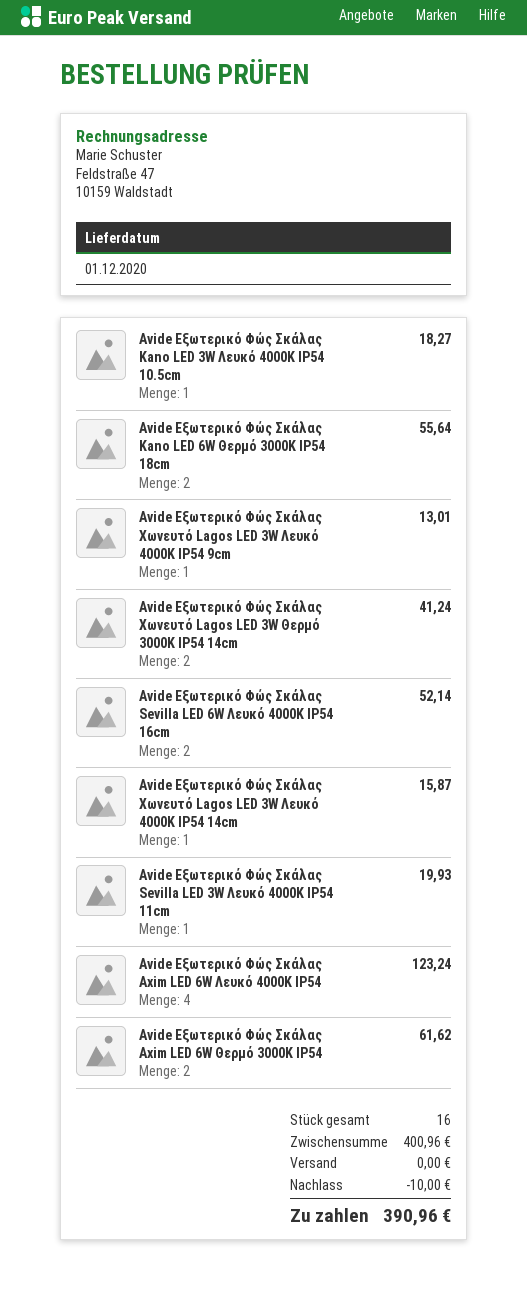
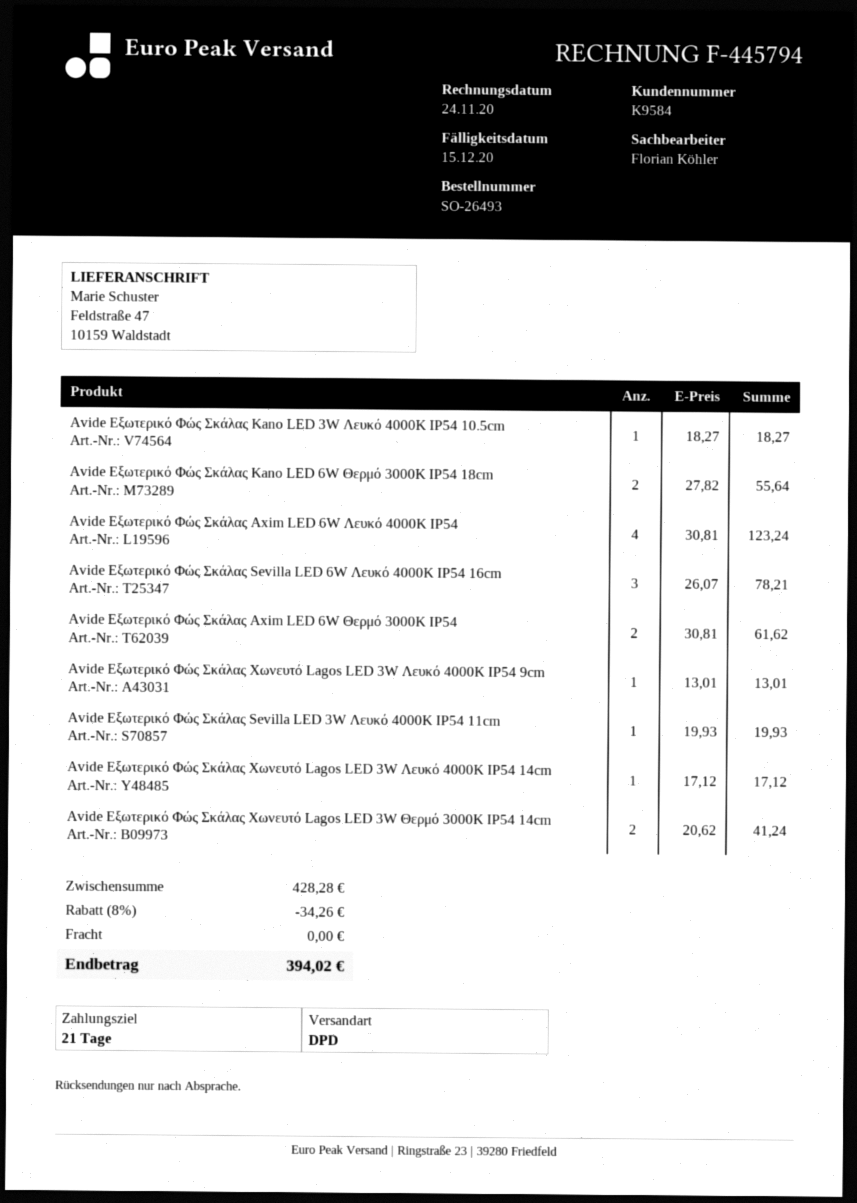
Avide Εξωτερικό Φώς Σκάλας Sevilla LED 6W Λευκό 4000K IP54 16cm: 2 for 52.14 -> 3 for 78.21
Avide Εξωτερικό Φώς Σκάλας Χωνευτό Lagos LED 3W Λευκό 4000K IP54 14cm: 1 for 15.87 -> 1 for 17.12
subtotal: 400.96 -> 428.28
discount: 10.00 -> 34.26
total: 390.96 -> 394.02

